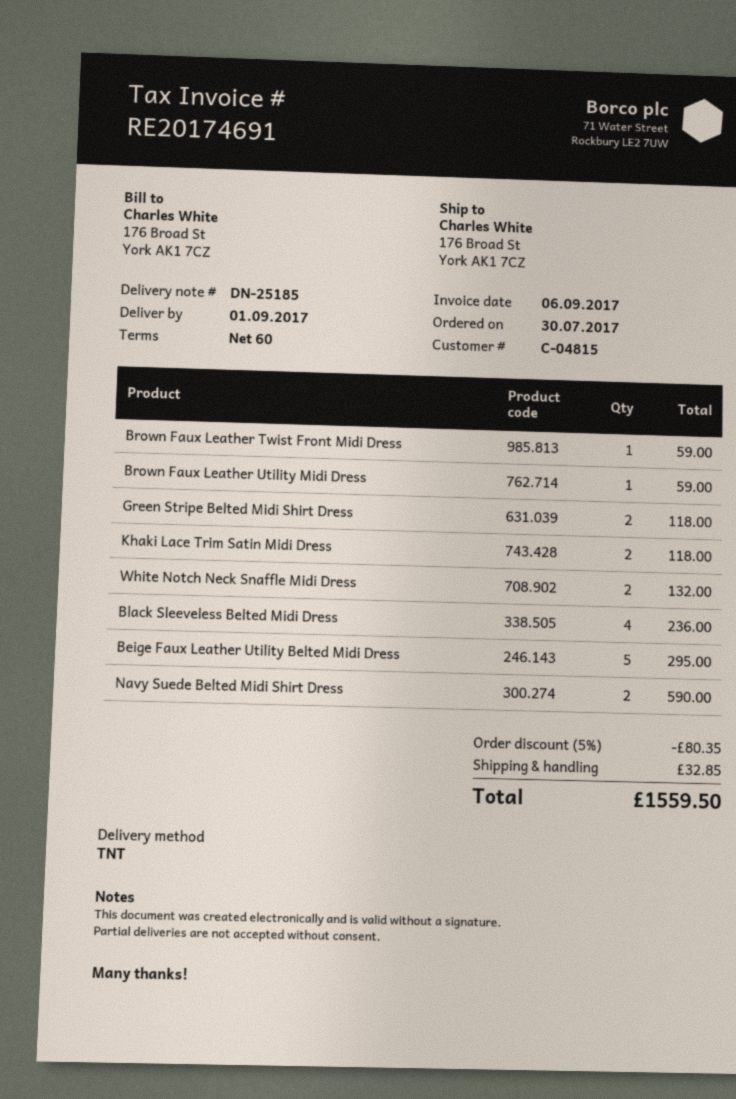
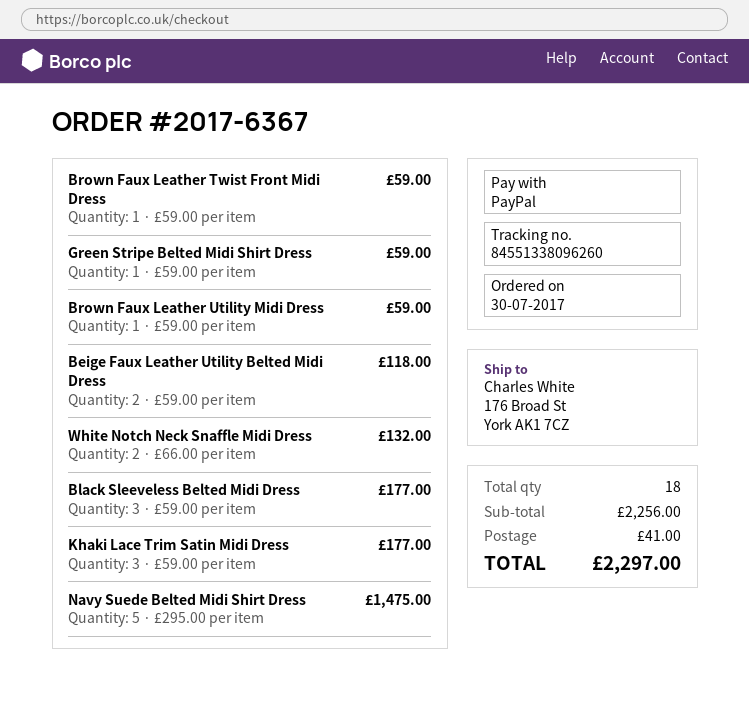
Green Stripe Belted Midi Shirt Dress: 2 for 118.00 -> 1 for 59.00
Khaki Lace Trim Satin Midi Dress: 2 for 118.00 -> 3 for 177.00
Black Sleeveless Belted Midi Dress: 4 for 236.00 -> 3 for 177.00
Beige Faux Leather Utility Belted Midi Dress: 5 for 295.00 -> 2 for 118.00
Navy Suede Belted Midi Shirt Dress: 2 for 590.00 -> 5 for 1475.00
discount: 5% = 80.35 -> none
shipping: 32.85 -> 41.00
total: 1559.50 -> 2297.00

